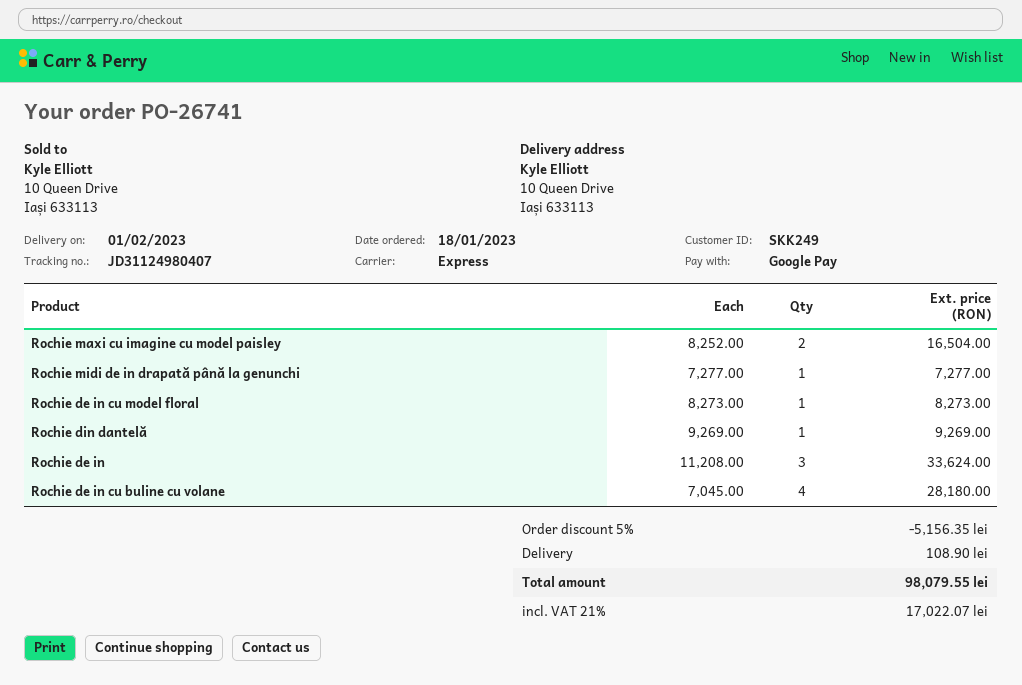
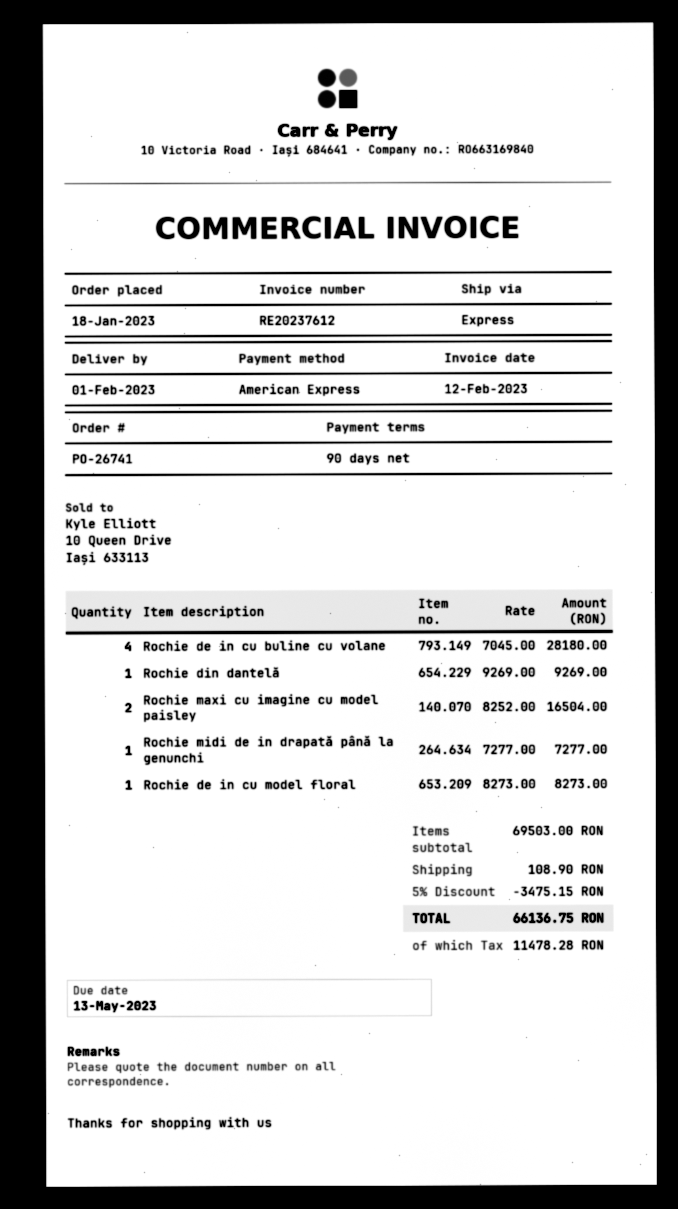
payment method: Google Pay -> American Express
Rochie de in: 3 x 11208.00 = 33624.00 -> none
discount: 5% = 5156.35 -> 5% = 3475.15
tax: 17022.07 -> 11478.28
total: 98079.55 -> 66136.75

